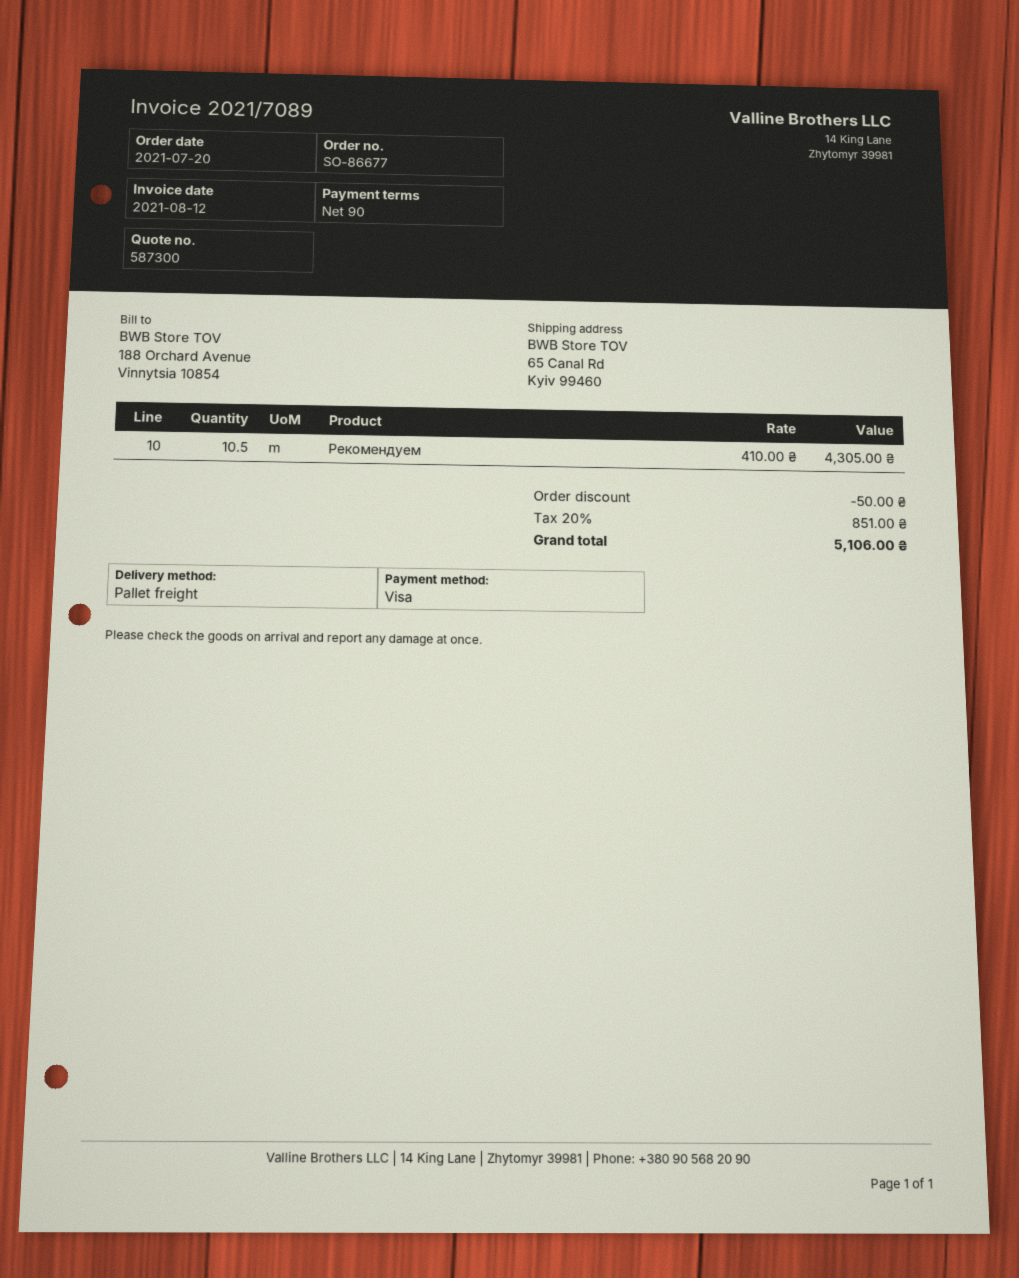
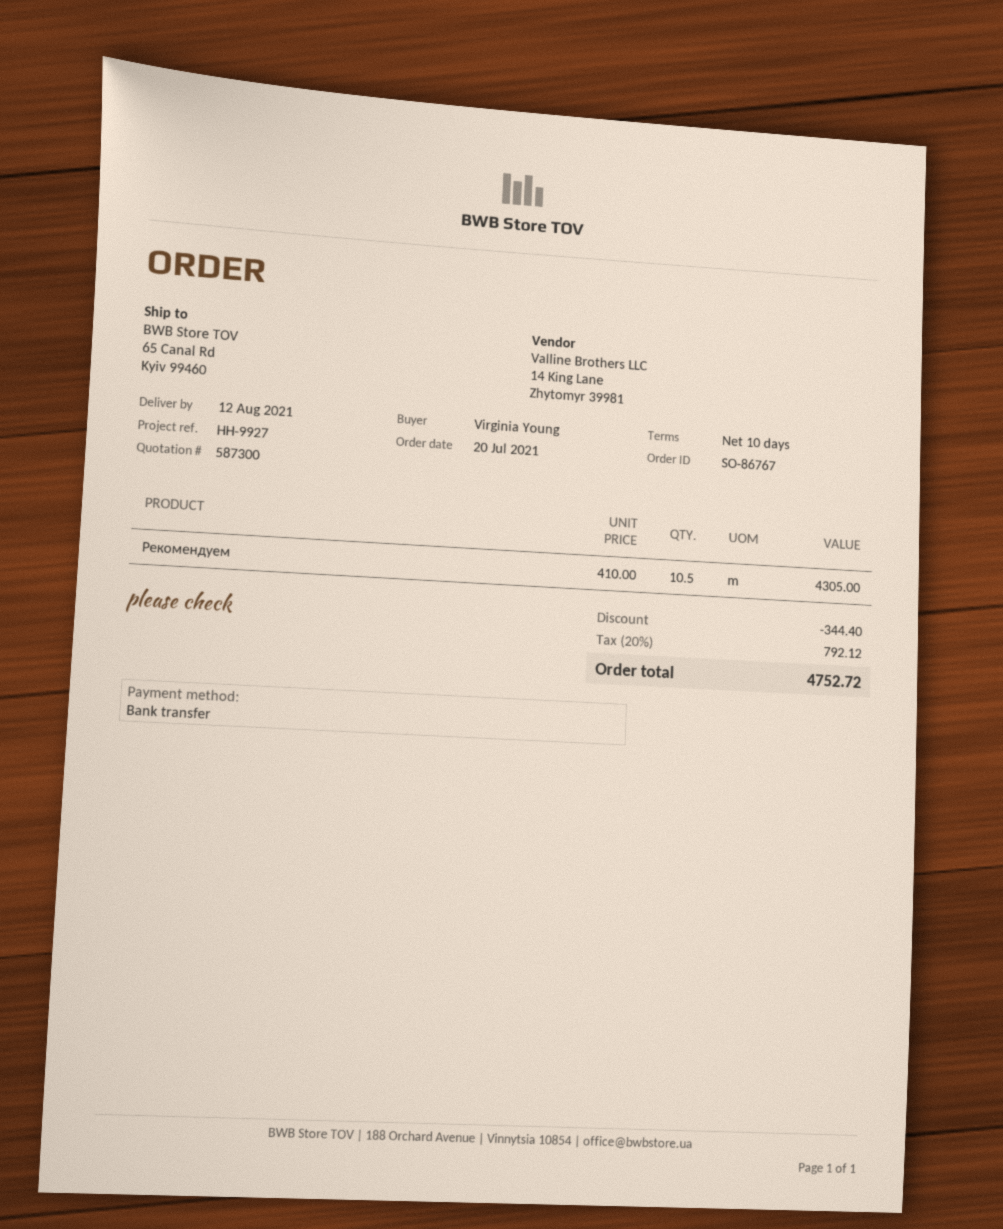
order number: SO-86677 -> SO-86767
payment terms: 90 days -> 10 days
payment method: Visa -> bank transfer
discount: 50.00 -> 344.40
tax: 20% = 851.00 -> 20% = 792.12
total: 5106.00 -> 4752.72

